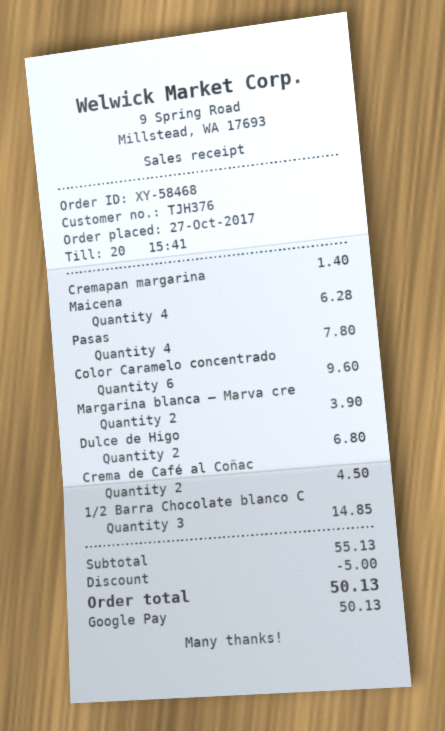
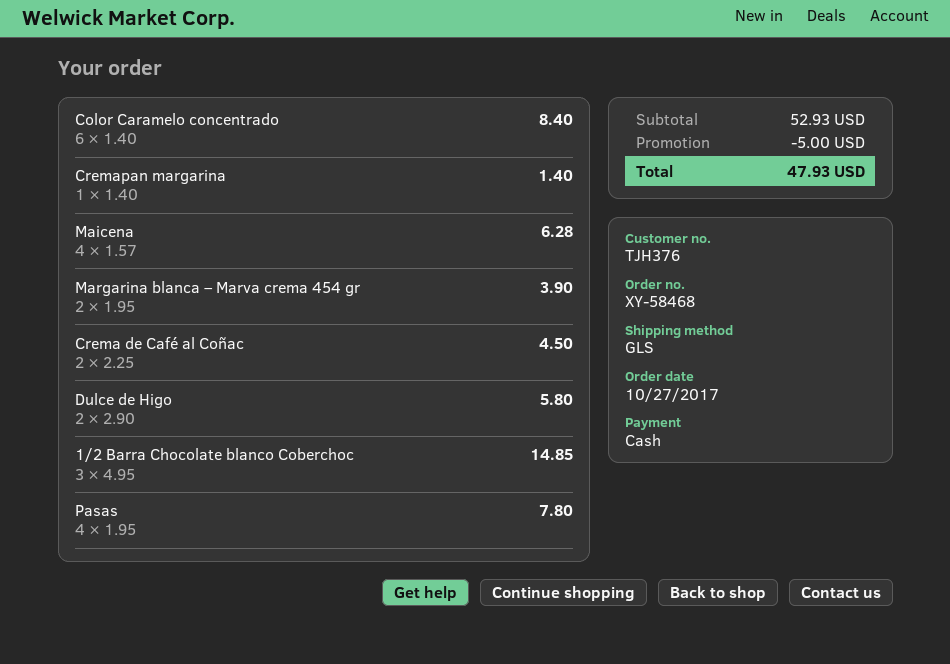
payment method: Google Pay -> cash
Color Caramelo concentrado: 6 for 9.60 -> 6 for 8.40
Dulce de Higo: 2 for 6.80 -> 2 for 5.80
subtotal: 55.13 -> 52.93
total: 50.13 -> 47.93

